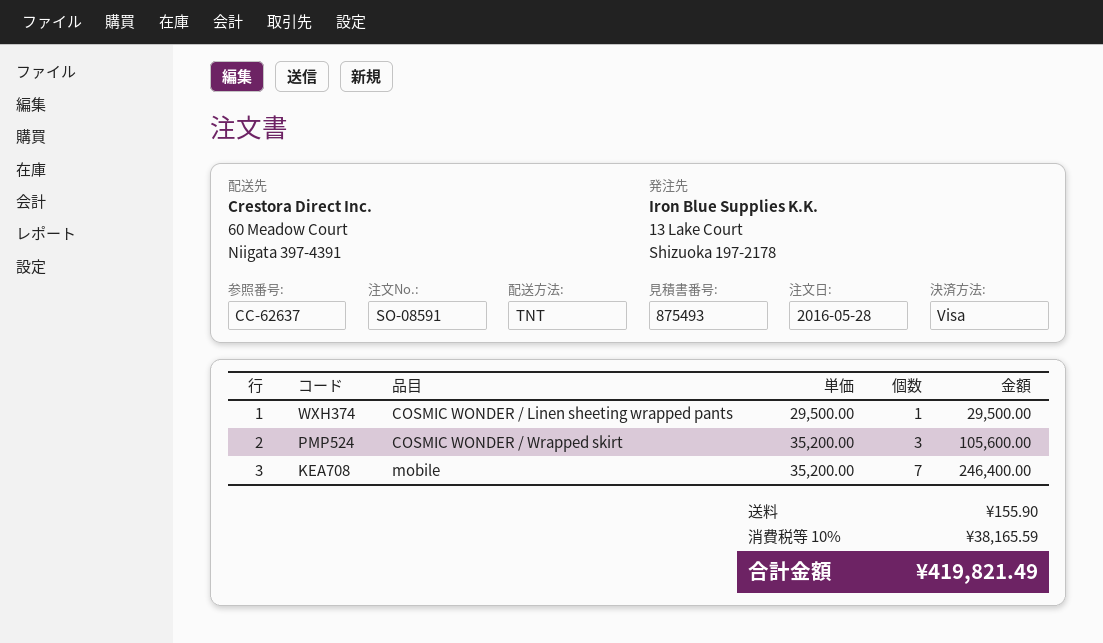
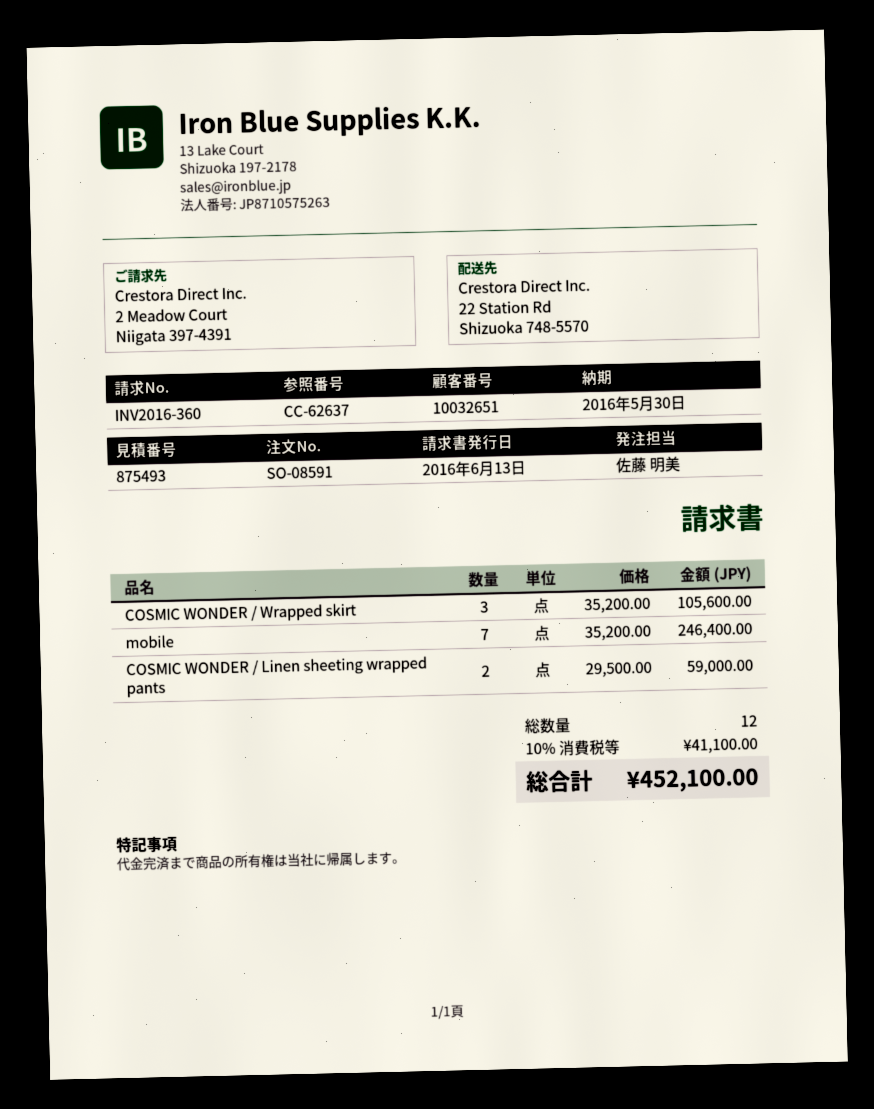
ship to: 60 Meadow Court, Niigata 397-4391 -> 22 Station Rd, Shizuoka 748-5570
COSMIC WONDER / Linen sheeting wrapped pants: 1 x 29500.00 = 29500.00 -> 2 x 29500.00 = 59000.00
shipping: 155.90 -> none
tax: 10% = 38165.59 -> 10% = 41100.00
total: 419821.49 -> 452100.00

